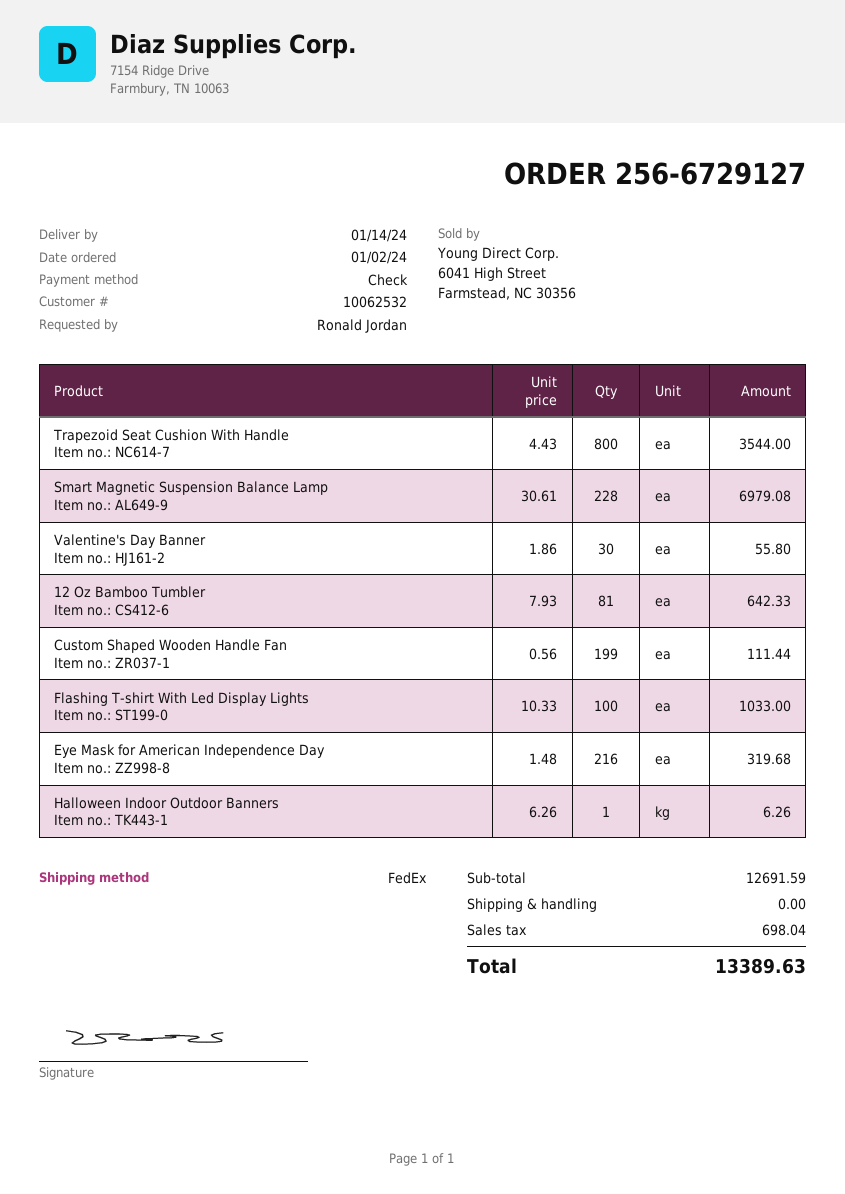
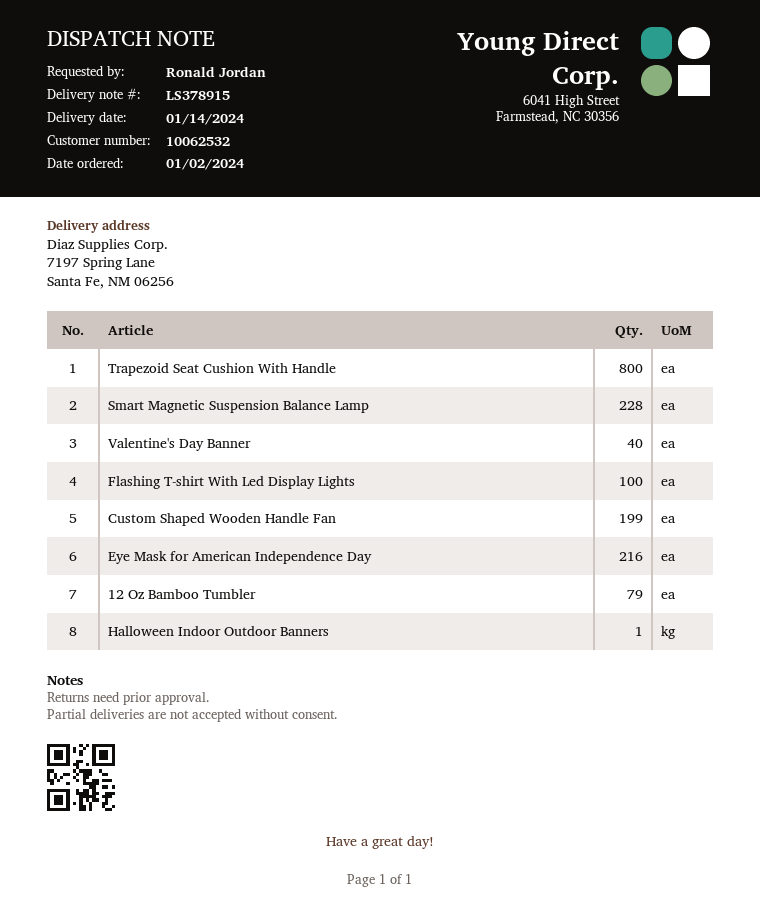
Valentine's Day Banner: 30 -> 40
12 Oz Bamboo Tumbler: 81 -> 79

